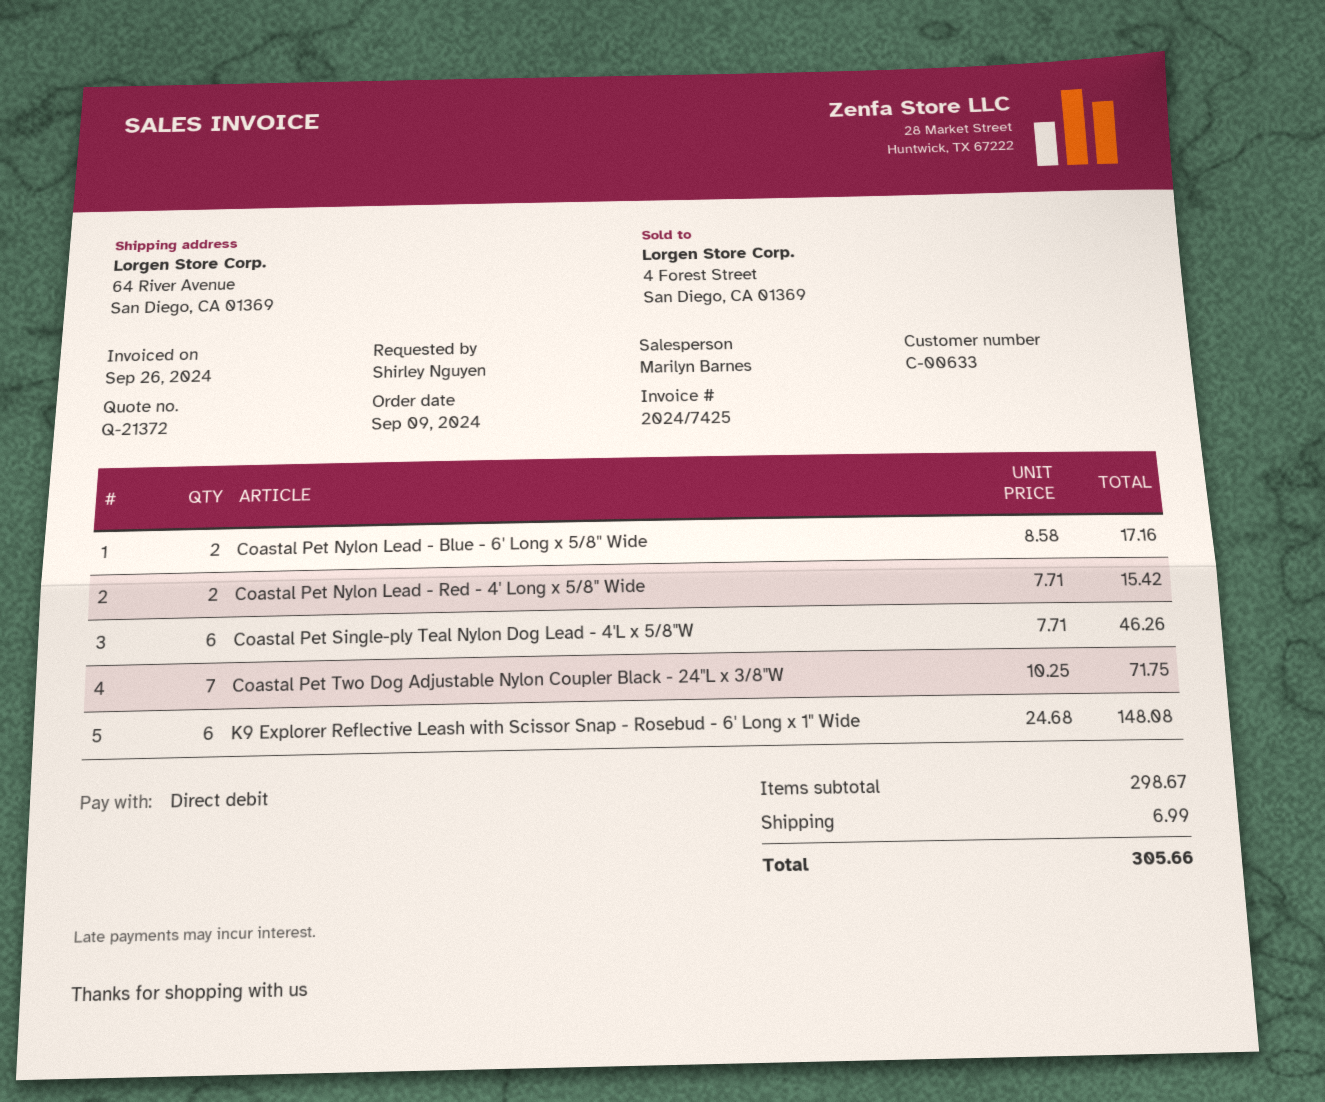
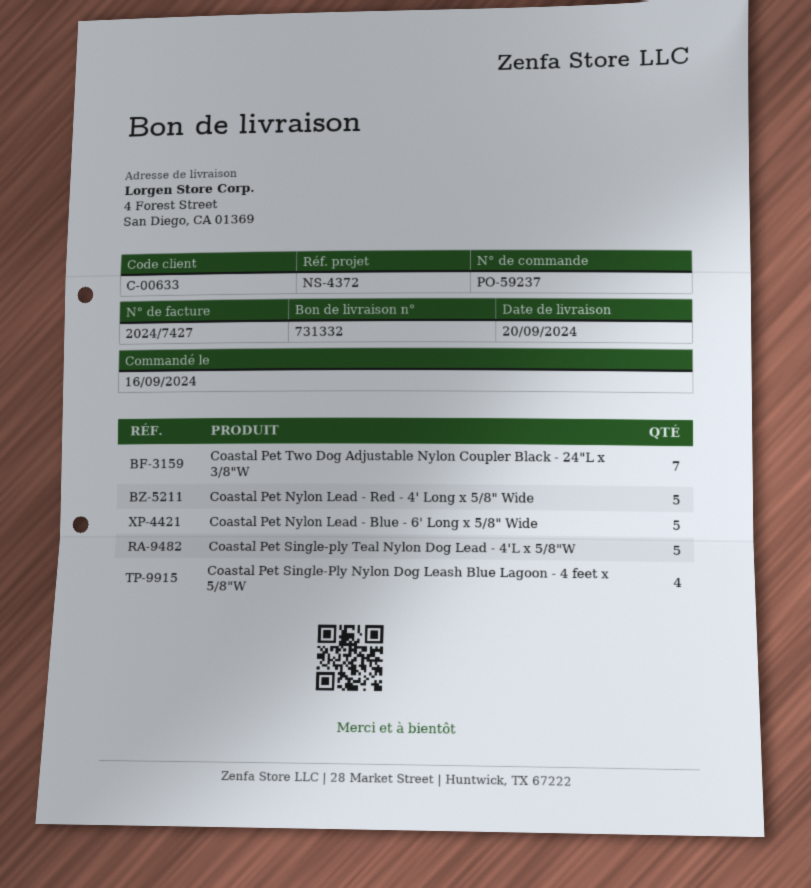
order date: 2024-09-09 -> 2024-09-16
invoice number: 2024/7425 -> 2024/7427
ship to: 64 River Avenue, San Diego, CA 01369 -> 4 Forest Street, San Diego, CA 01369
Coastal Pet Nylon Lead - Blue - 6' Long x 5/8" Wide: 2 -> 5
Coastal Pet Nylon Lead - Red - 4' Long x 5/8" Wide: 2 -> 5
Coastal Pet Single-ply Teal Nylon Dog Lead - 4'L x 5/8"W: 6 -> 5
K9 Explorer Reflective Leash with Scissor Snap - Rosebud - 6' Long x 1" Wide: 6 -> none
Coastal Pet Single-Ply Nylon Dog Leash Blue Lagoon - 4 feet x 5/8"W: none -> 4

